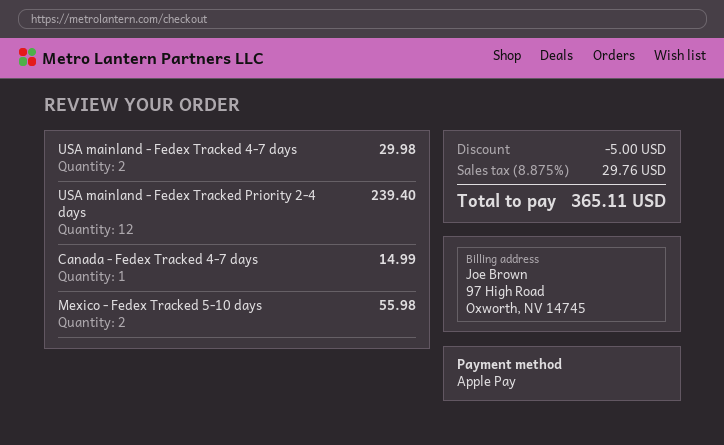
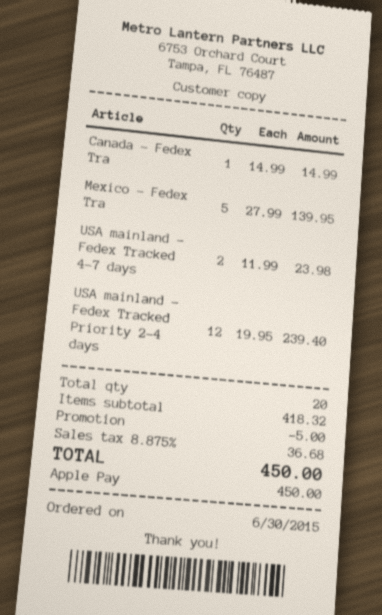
USA mainland - Fedex Tracked 4-7 days: 2 for 29.98 -> 2 for 23.98
Mexico - Fedex Tracked 5-10 days: 2 for 55.98 -> 5 for 139.95
tax: 8.875% = 29.76 -> 8.875% = 36.68
total: 365.11 -> 450.00

